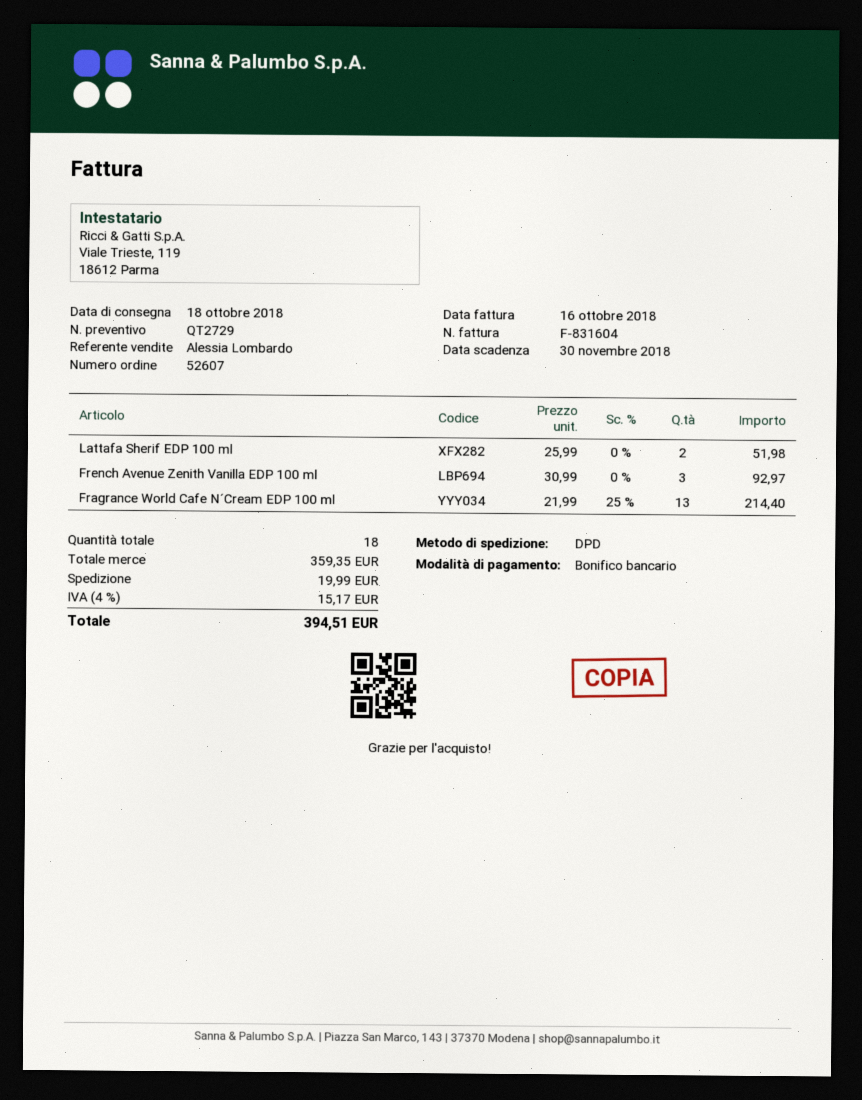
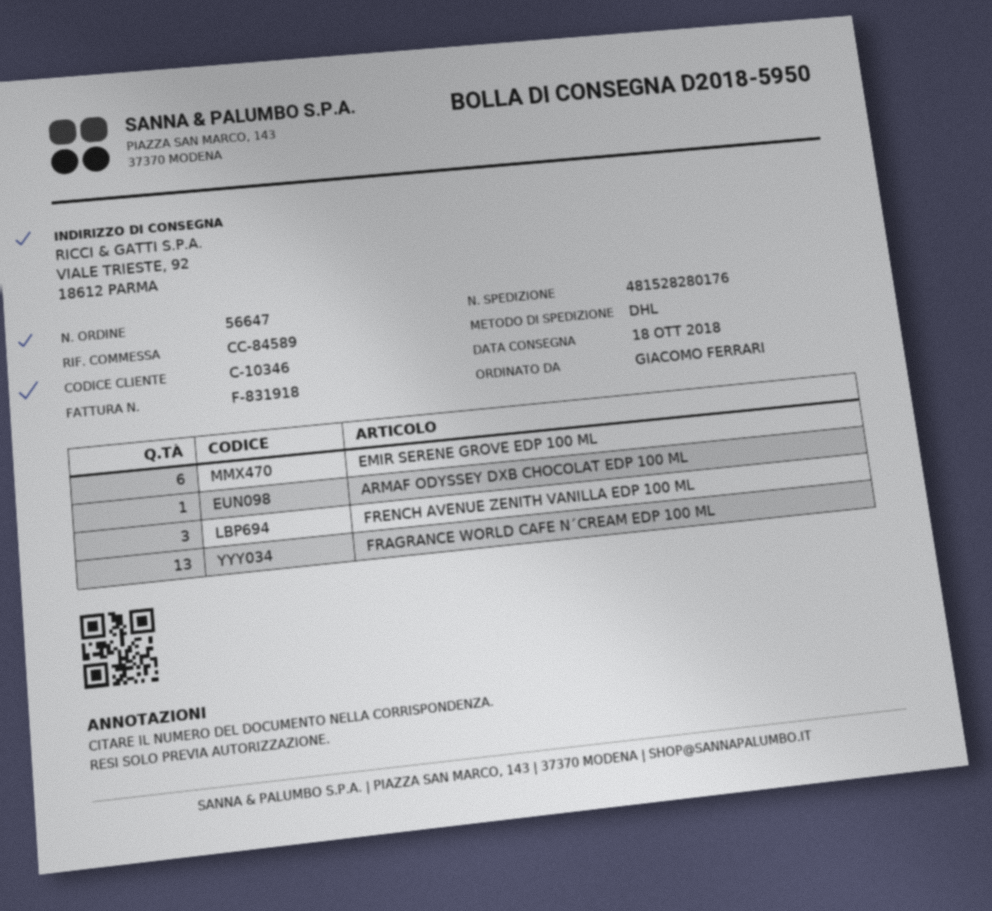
order number: 52607 -> 56647
invoice number: F-831604 -> F-831918
shipping method: DPD -> DHL
Lattafa Sherif EDP 100 ml: 2 -> none
EMIR SERENE GROVE EDP 100 ML: none -> 6
ARMAF ODYSSEY DXB CHOCOLAT EDP 100 ML: none -> 1

